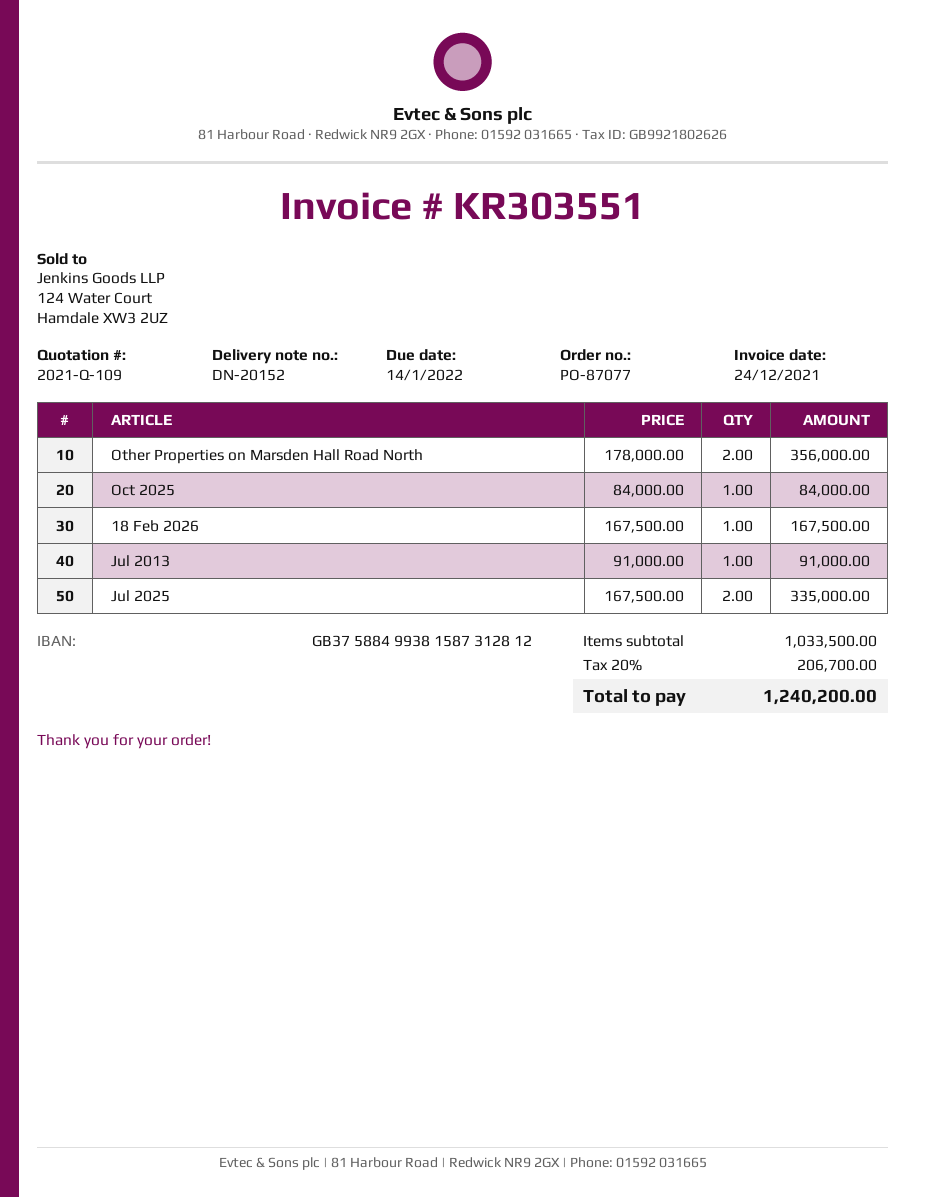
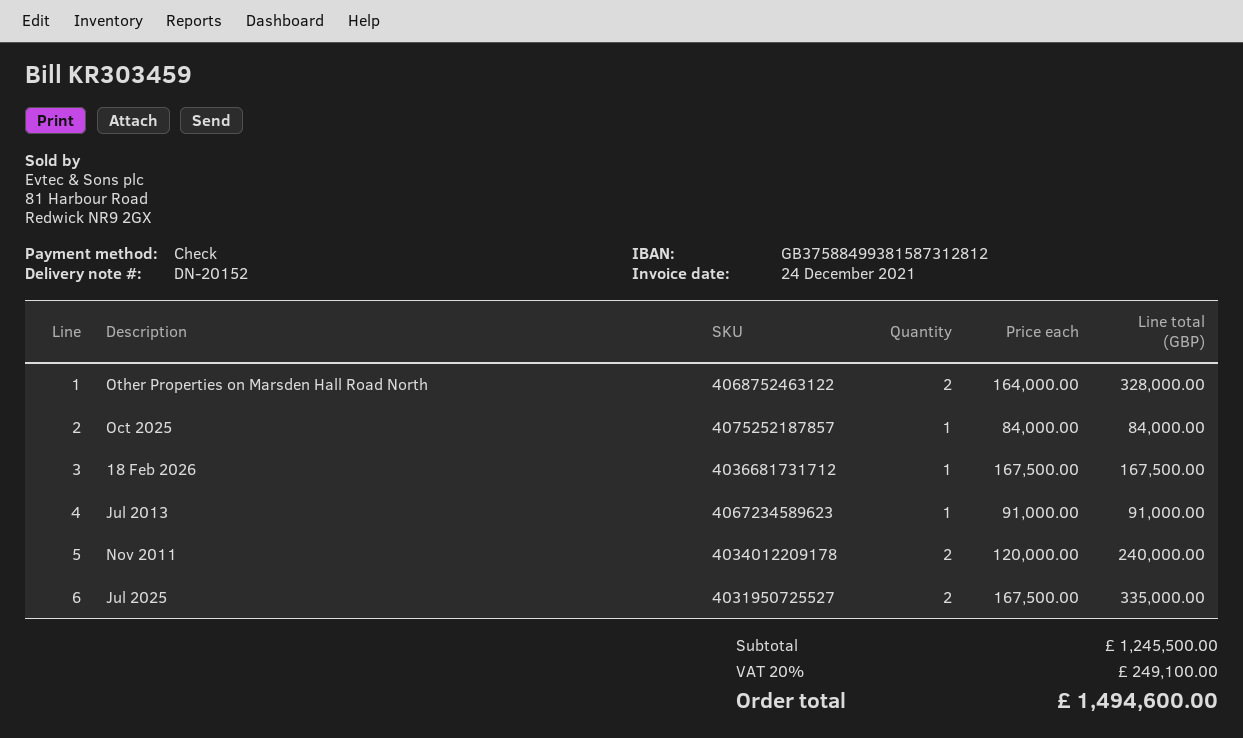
invoice number: KR303551 -> KR303459
Other Properties on Marsden Hall Road North: 2 x 178000.00 = 356000.00 -> 2 x 164000.00 = 328000.00
Nov 2011: none -> 2 x 120000.00 = 240000.00
subtotal: 1033500.00 -> 1245500.00
tax: 20% = 206700.00 -> 20% = 249100.00
total: 1240200.00 -> 1494600.00

